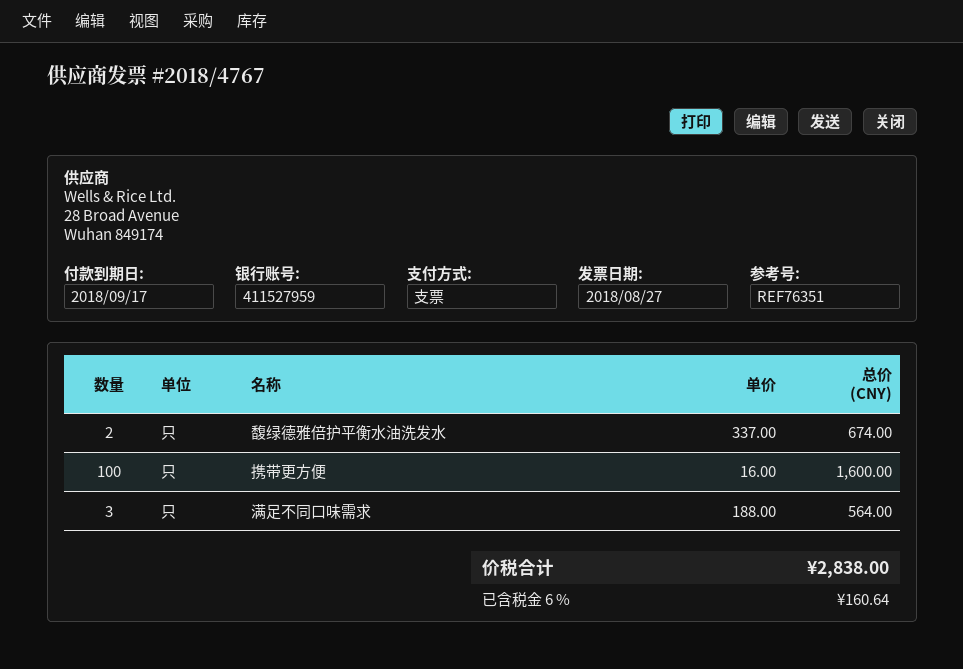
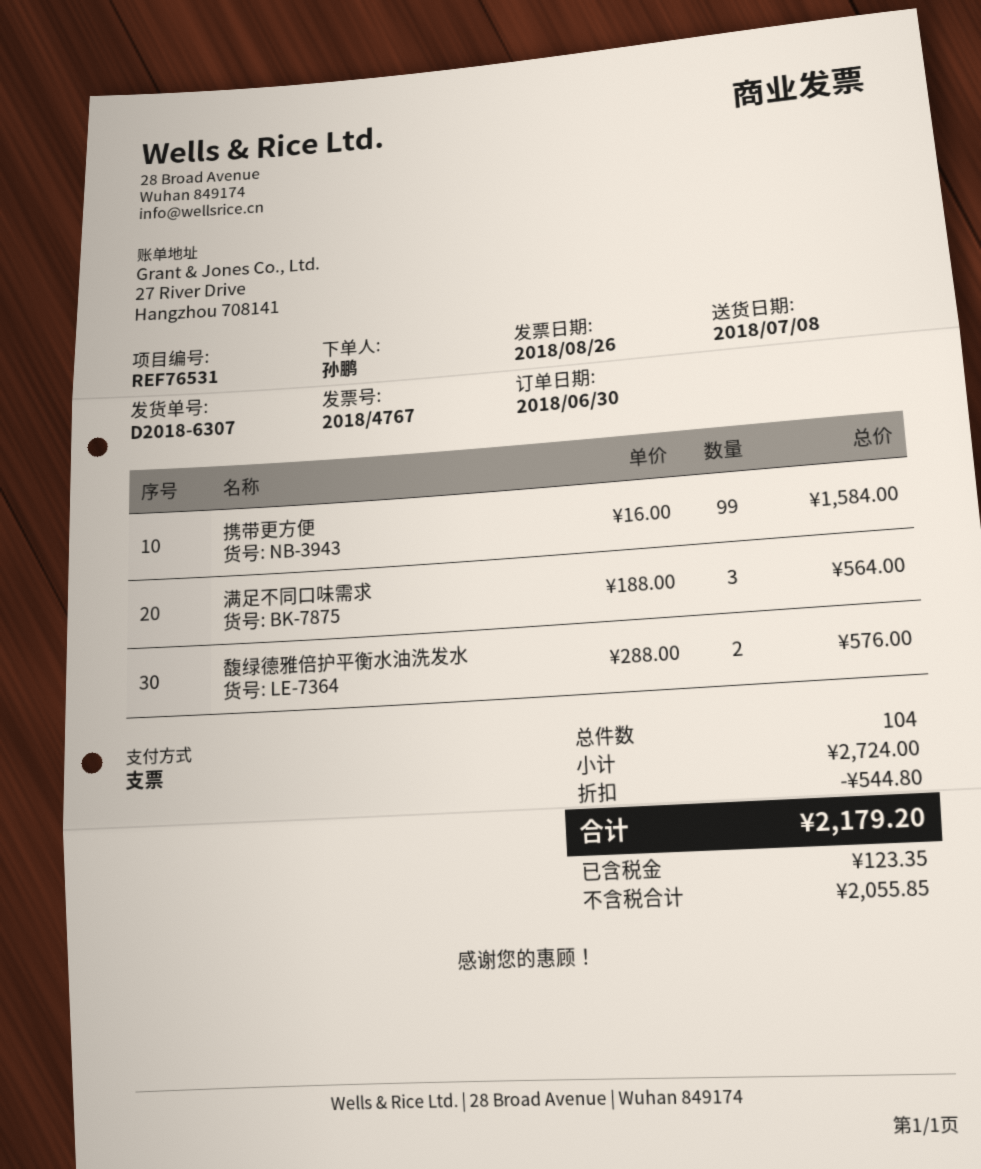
invoice date: 2018-08-27 -> 2018-08-26
reference: REF76351 -> REF76531
馥绿德雅倍护平衡水油洗发水: 2 x 337.00 = 674.00 -> 2 x 288.00 = 576.00
携带更方便: 100 x 16.00 = 1600.00 -> 99 x 16.00 = 1584.00
discount: none -> 544.80
tax: 160.64 -> 123.35
total: 2838.00 -> 2179.20

